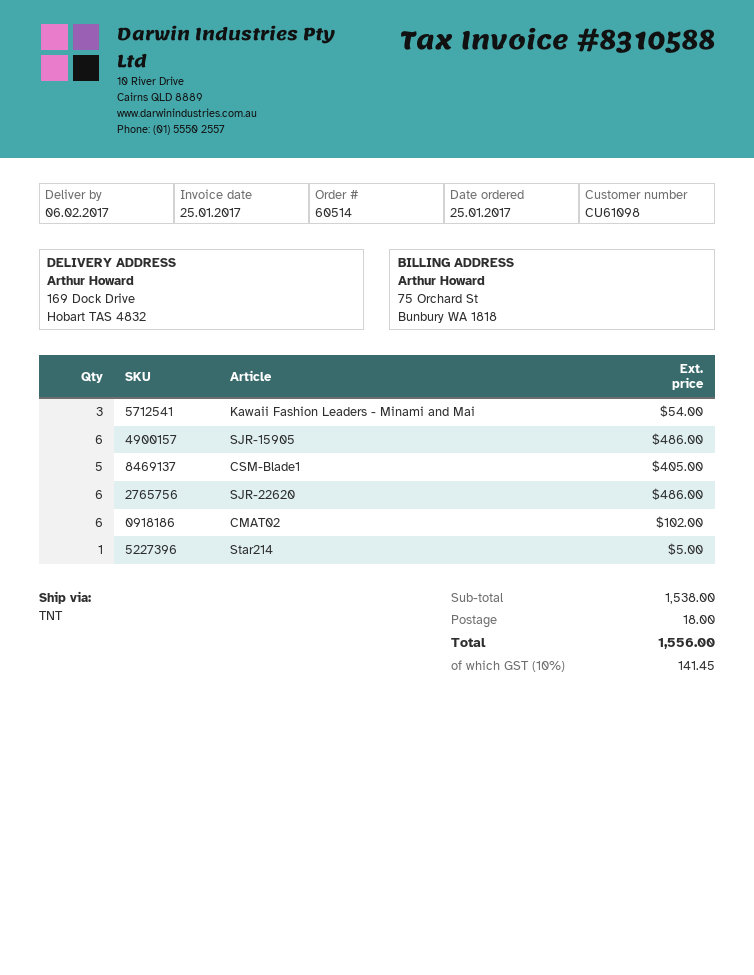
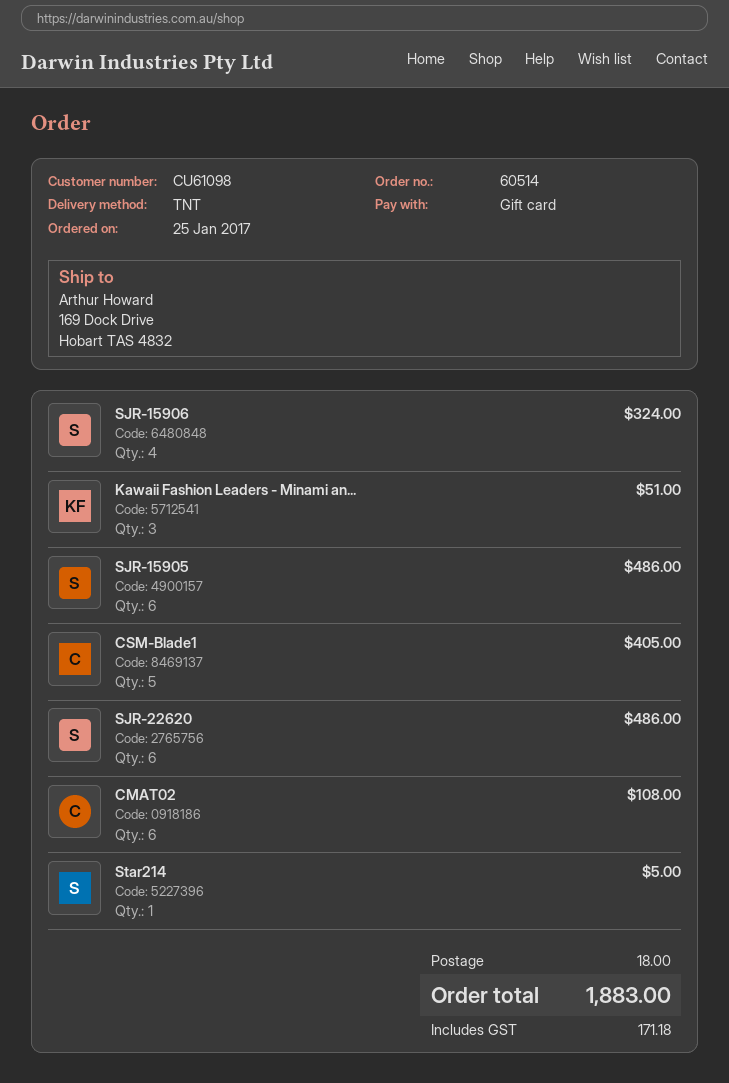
Kawaii Fashion Leaders - Minami and Mai: 3 for 54.00 -> 3 for 51.00
CMAT02: 6 for 102.00 -> 6 for 108.00
SJR-15906: none -> 4 for 324.00
tax: 141.45 -> 171.18
total: 1556.00 -> 1883.00

